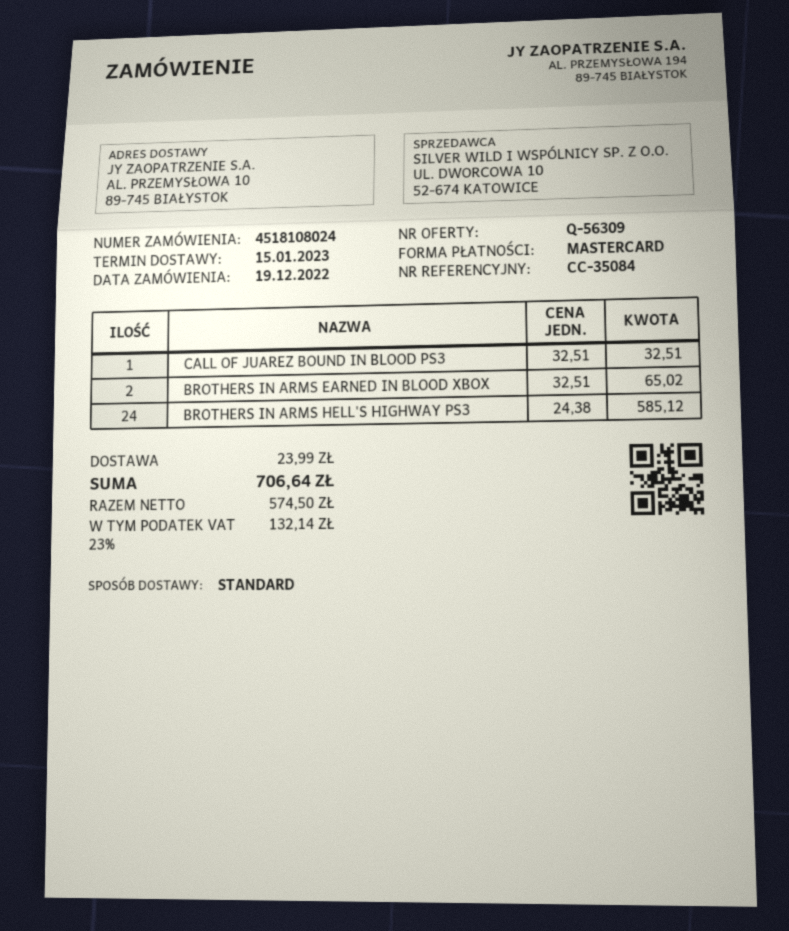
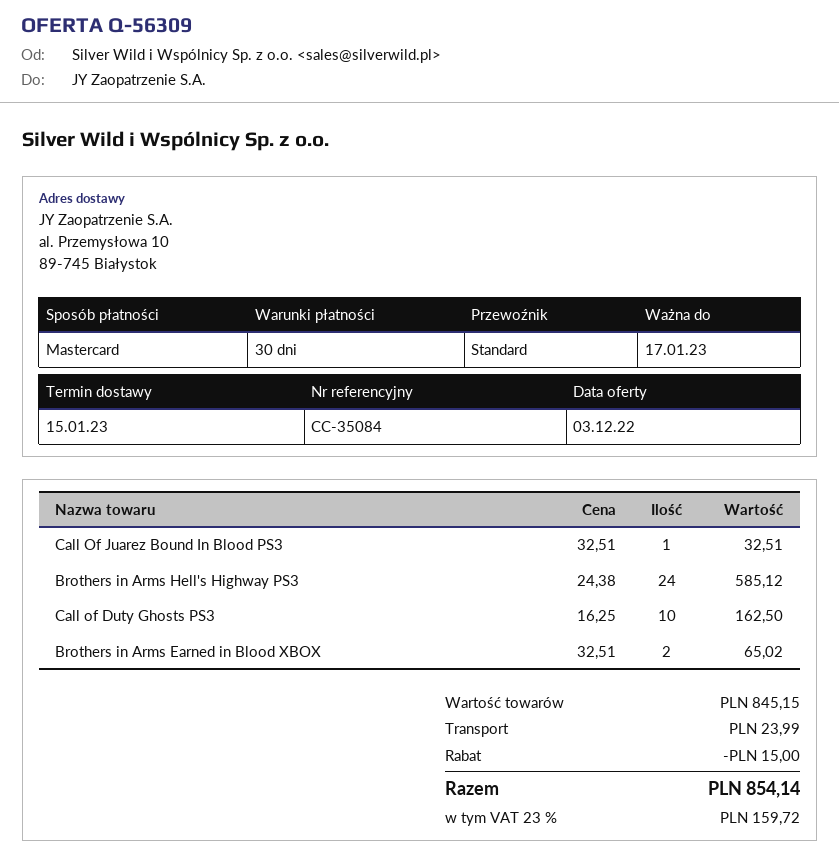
Call of Duty Ghosts PS3: none -> 10 x 16.25 = 162.50
discount: none -> 15.00
tax: 23% = 132.14 -> 23% = 159.72
total: 706.64 -> 854.14

